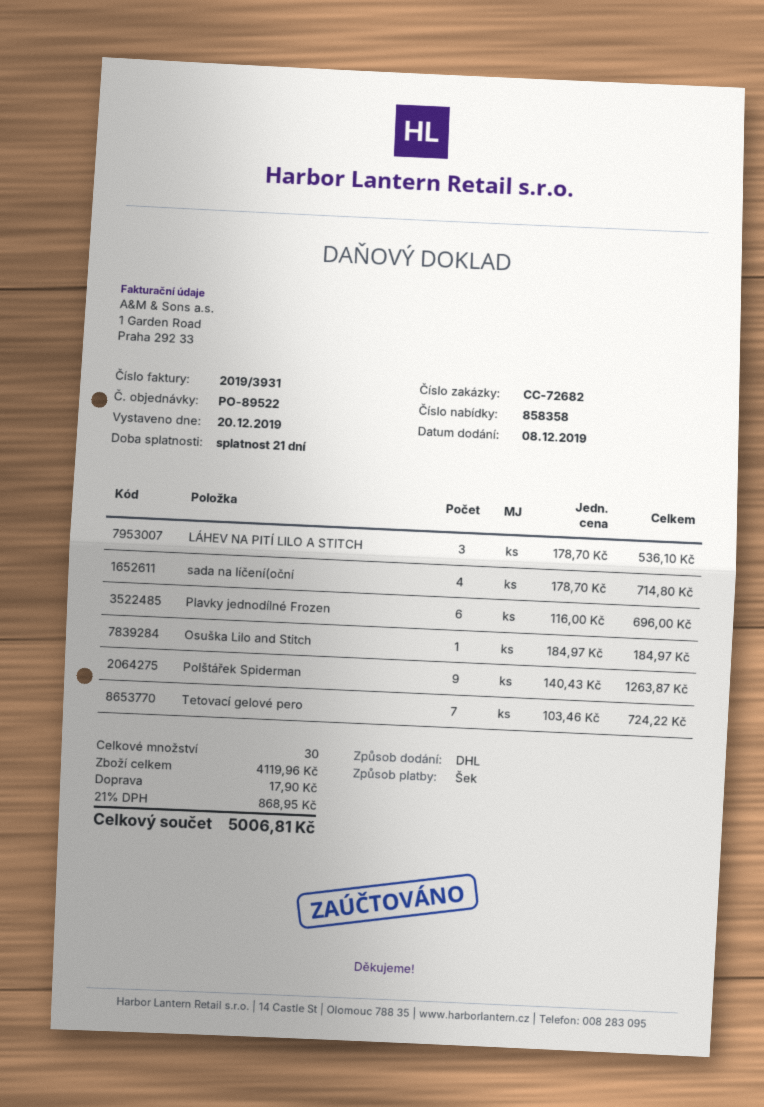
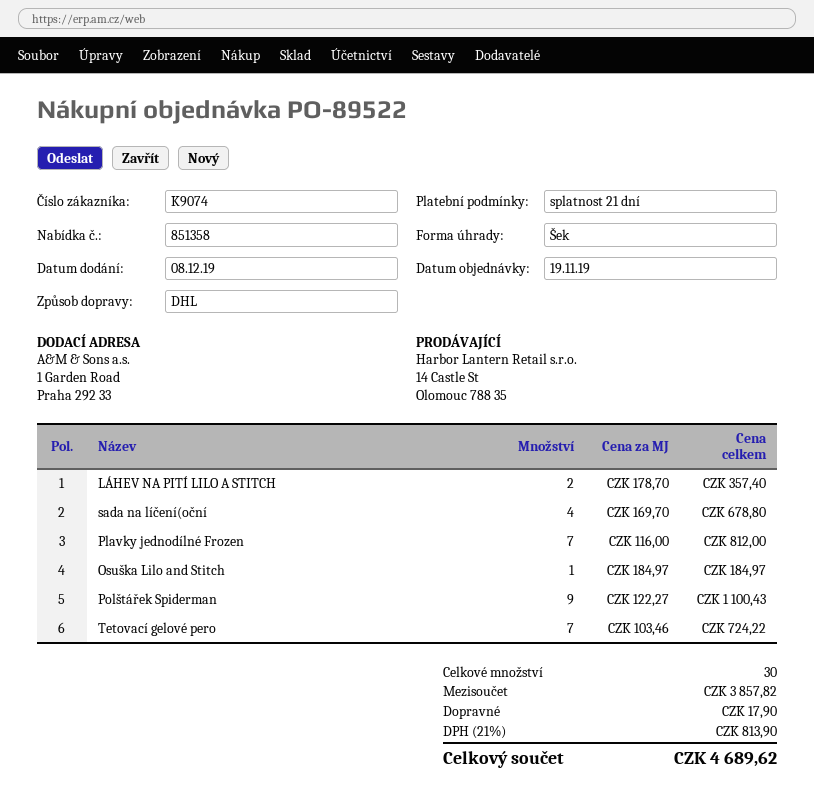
quote number: 858358 -> 851358
LÁHEV NA PITÍ LILO A STITCH: 3 x 178.70 = 536.10 -> 2 x 178.70 = 357.40
sada na líčení(oční: 4 x 178.70 = 714.80 -> 4 x 169.70 = 678.80
Plavky jednodílné Frozen: 6 x 116.00 = 696.00 -> 7 x 116.00 = 812.00
Polštářek Spiderman: 9 x 140.43 = 1263.87 -> 9 x 122.27 = 1100.43
subtotal: 4119.96 -> 3857.82
tax: 21% = 868.95 -> 21% = 813.90
total: 5006.81 -> 4689.62

